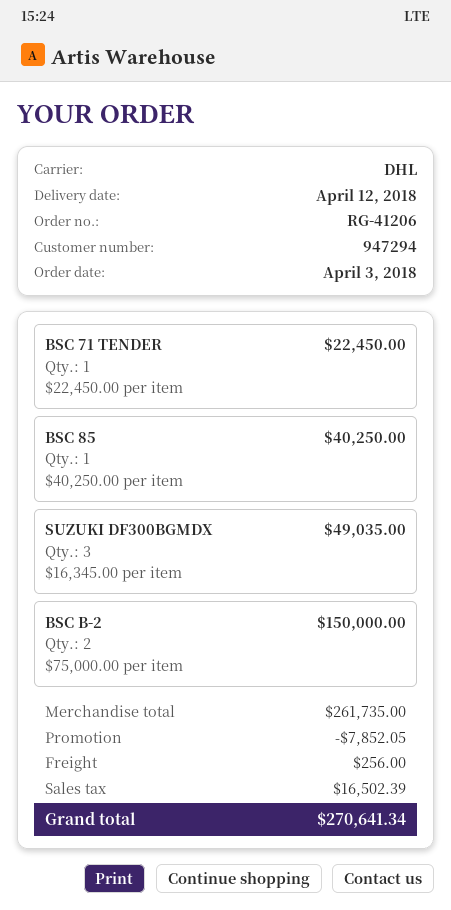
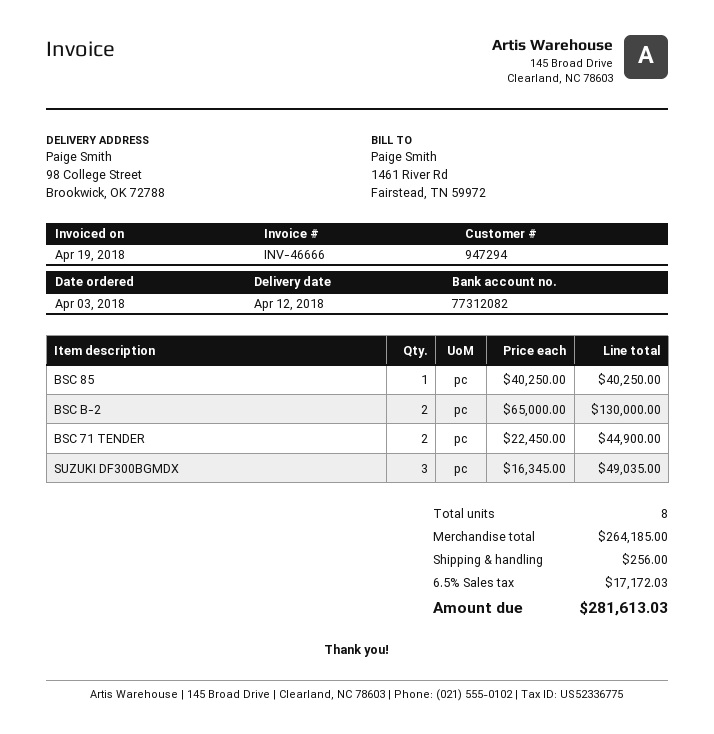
BSC 71 TENDER: 1 x 22450.00 = 22450.00 -> 2 x 22450.00 = 44900.00
BSC B-2: 2 x 75000.00 = 150000.00 -> 2 x 65000.00 = 130000.00
subtotal: 261735.00 -> 264185.00
discount: 7852.05 -> none
tax: 16502.39 -> 17172.03
total: 270641.34 -> 281613.03

